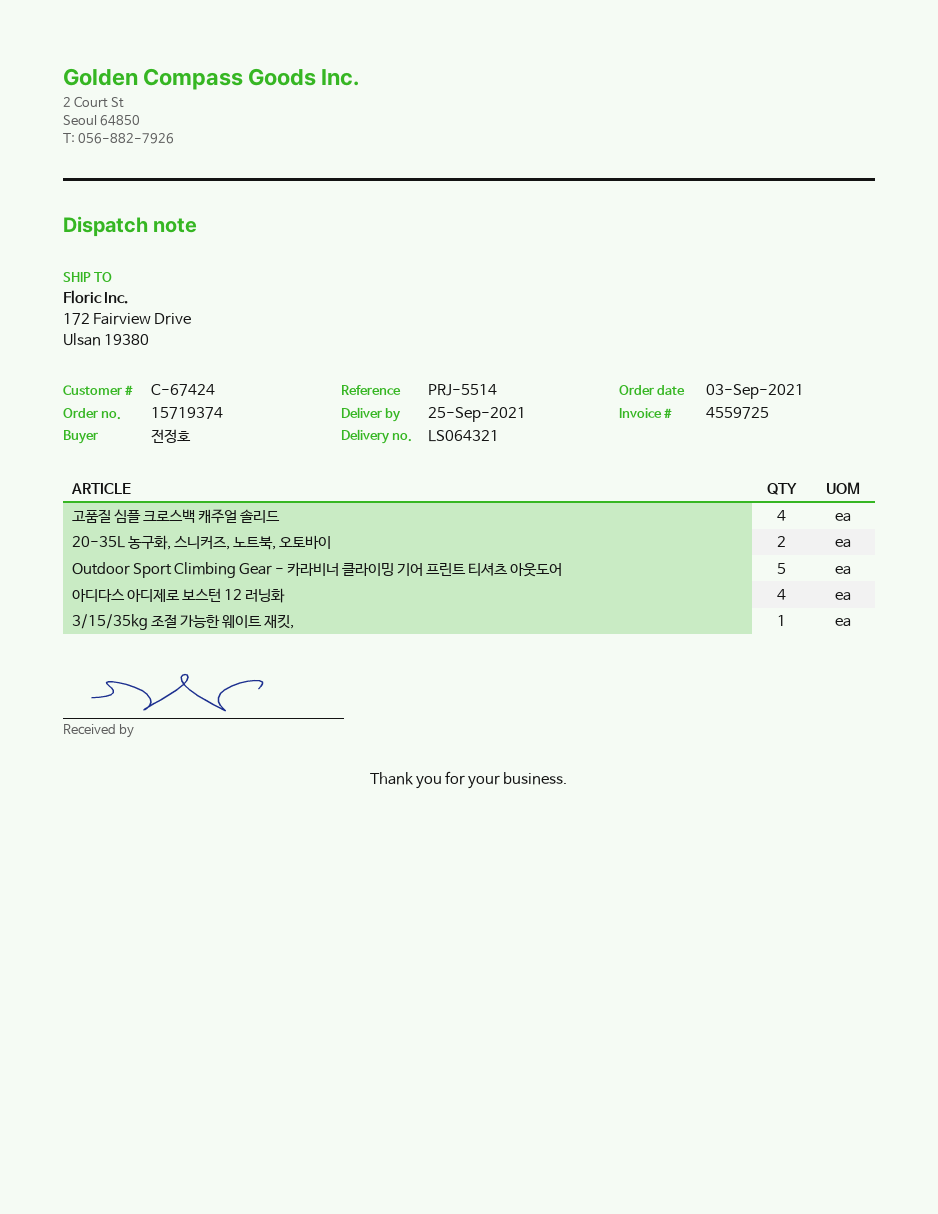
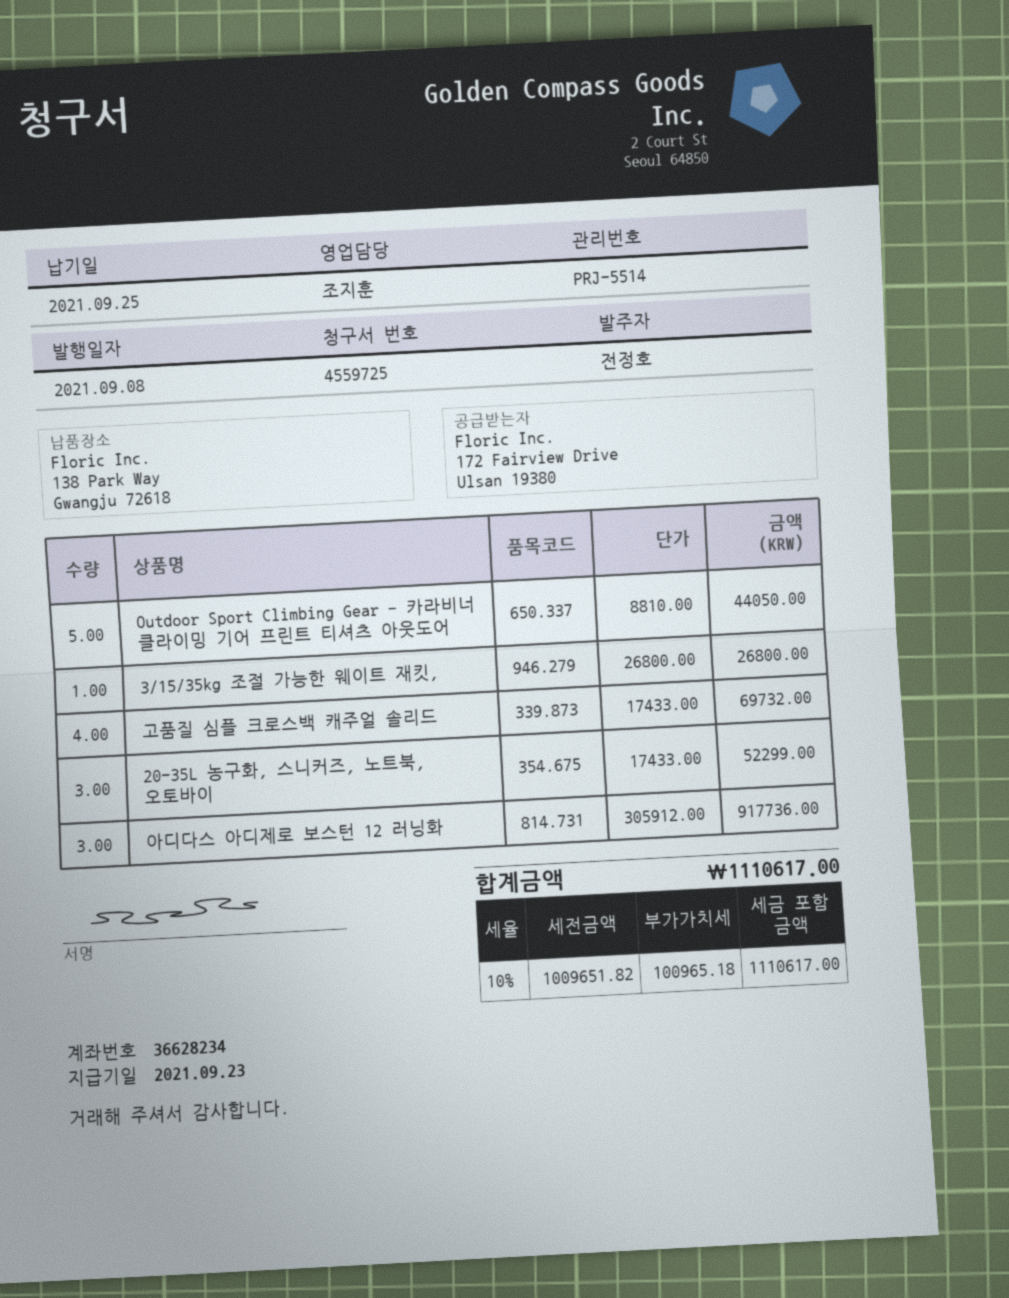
ship to: 172 Fairview Drive, Ulsan 19380 -> 138 Park Way, Gwangju 72618
20-35L 농구화, 스니커즈, 노트북, 오토바이: 2 -> 3
아디다스 아디제로 보스턴 12 러닝화: 4 -> 3

